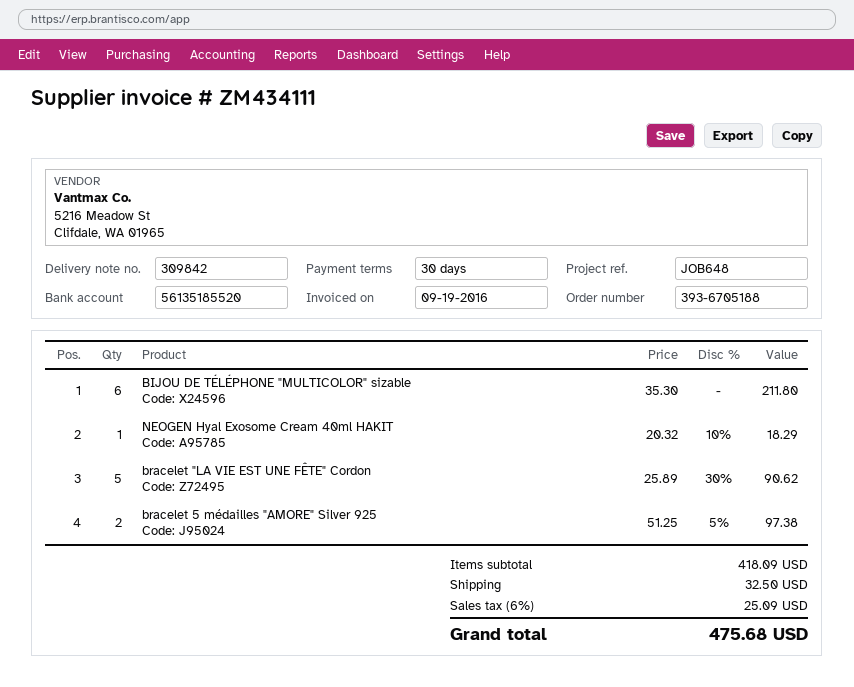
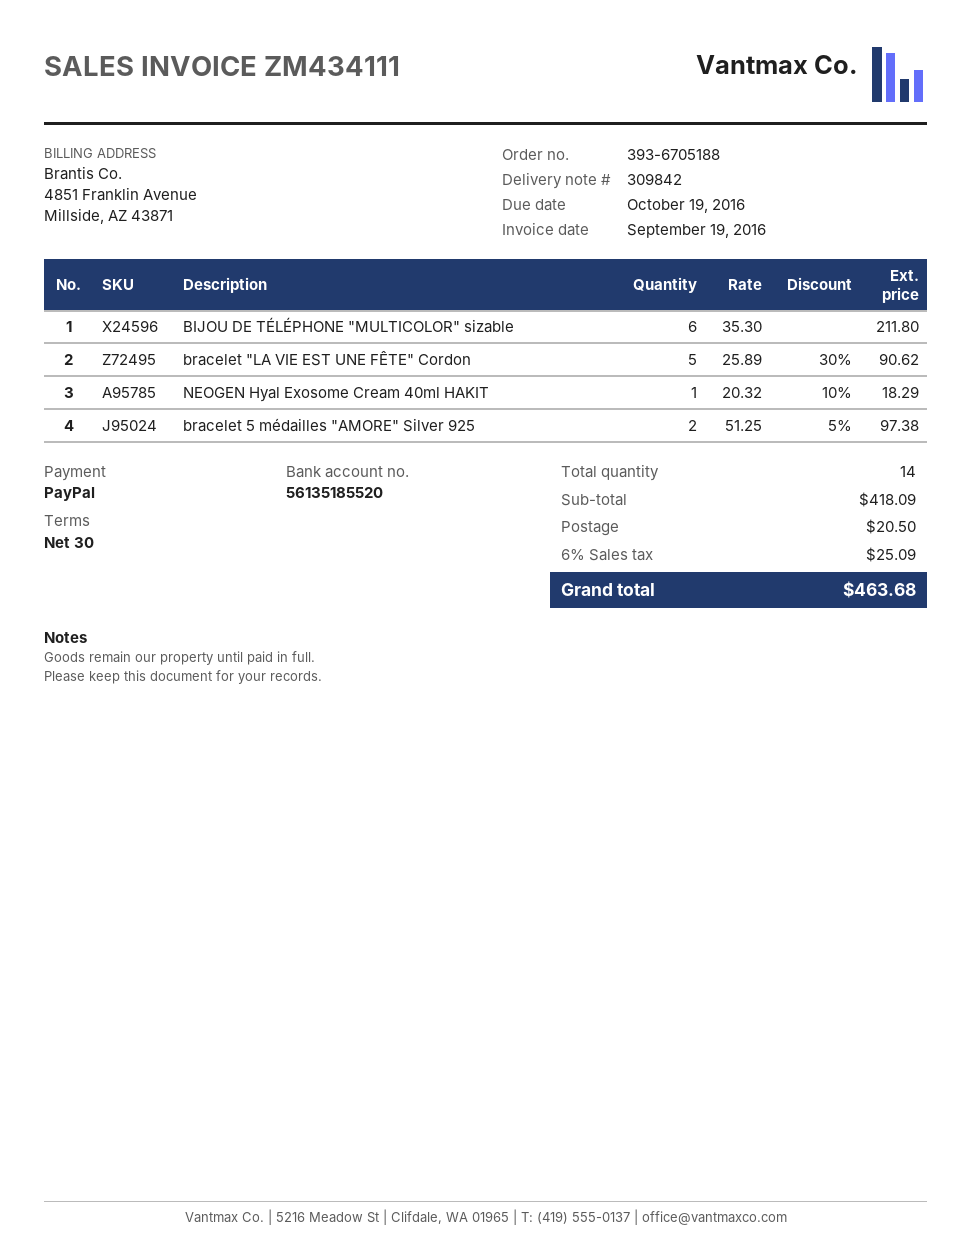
shipping: 32.50 -> 20.50
total: 475.68 -> 463.68

